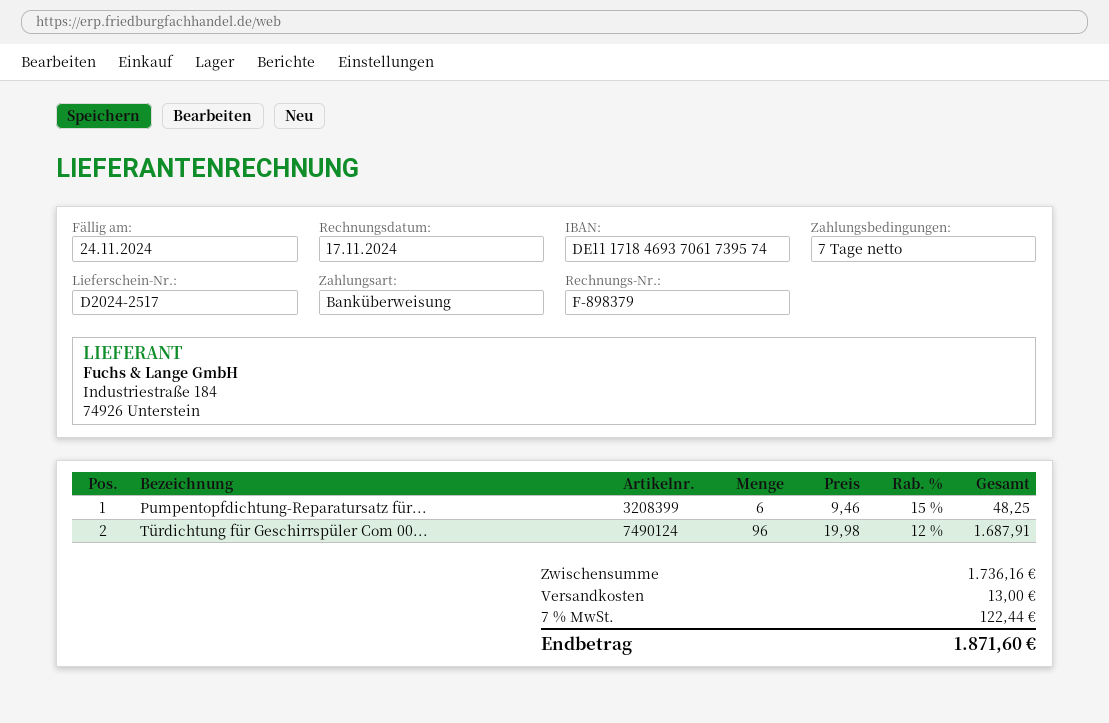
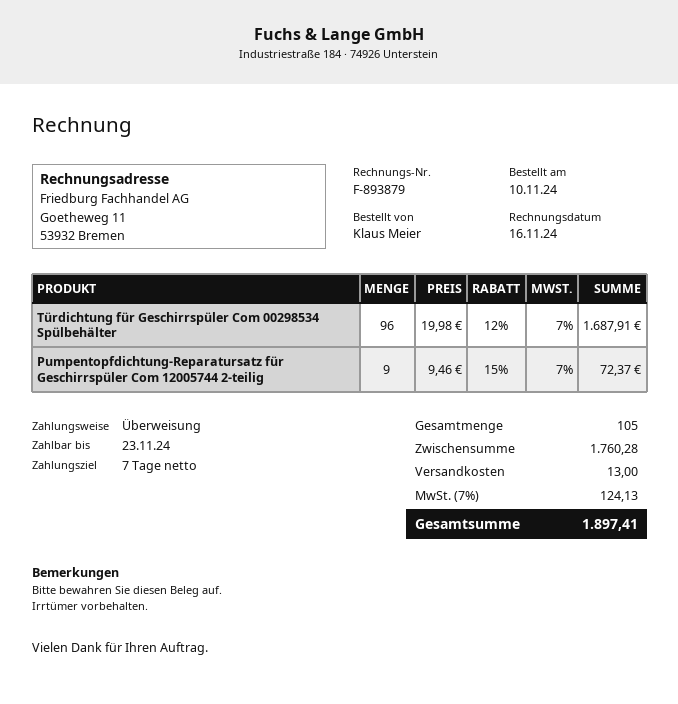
invoice number: F-898379 -> F-893879
invoice date: 2024-11-17 -> 2024-11-16
due date: 2024-11-24 -> 2024-11-23
Pumpentopfdichtung-Reparatursatz für...: 6 x 9.46 - 15% = 48.25 -> 9 x 9.46 - 15% = 72.37
subtotal: 1736.16 -> 1760.28
tax: 7% = 122.44 -> 7% = 124.13
total: 1871.60 -> 1897.41

